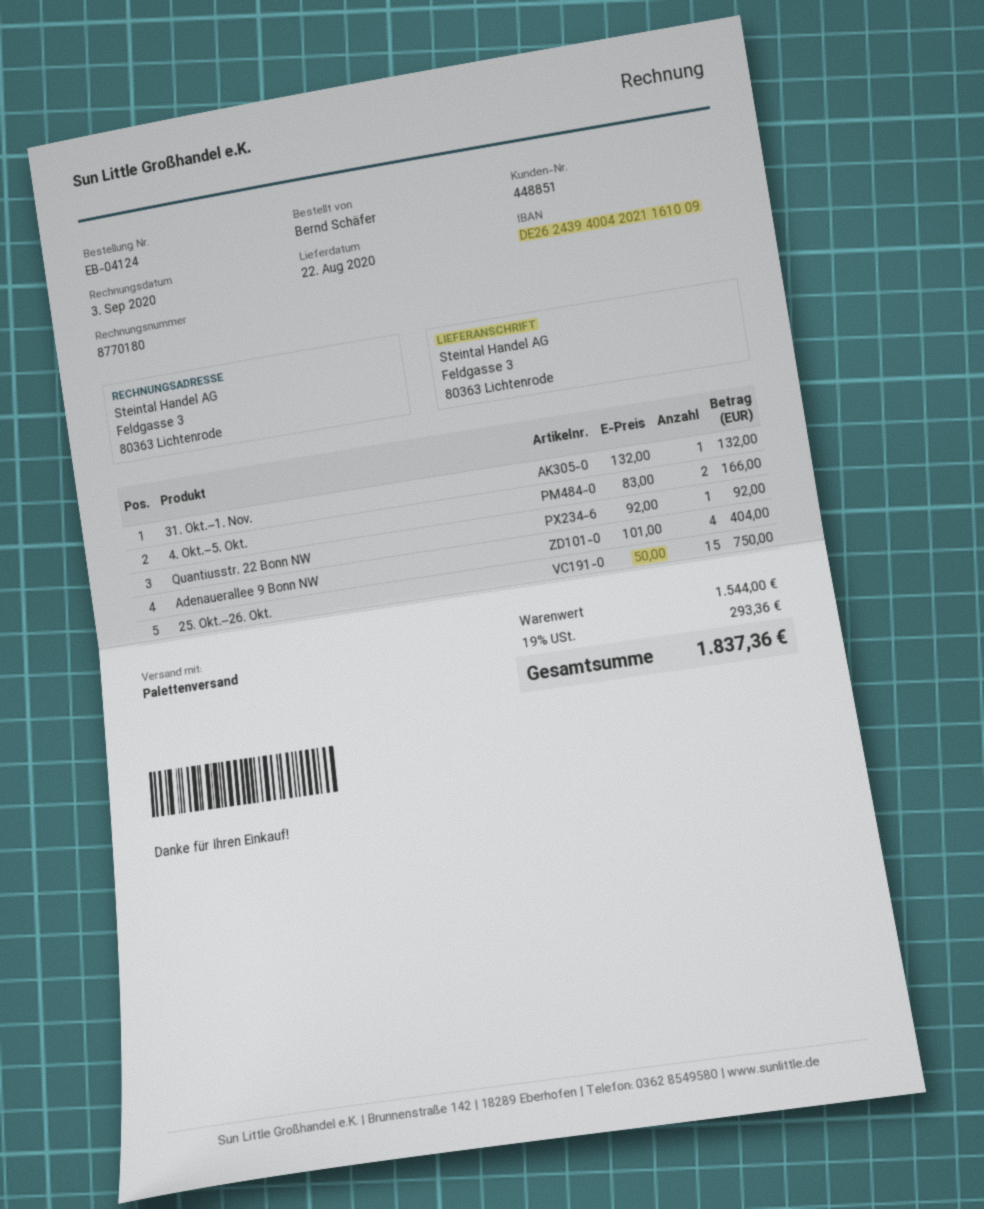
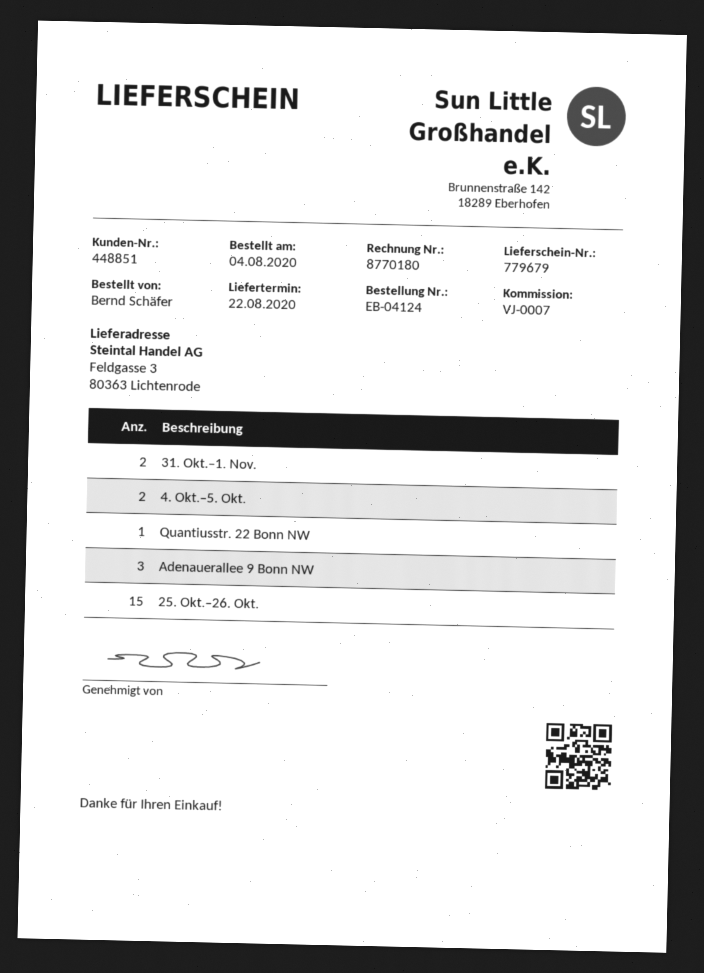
31. Okt.–1. Nov.: 1 -> 2
Adenauerallee 9 Bonn NW: 4 -> 3

